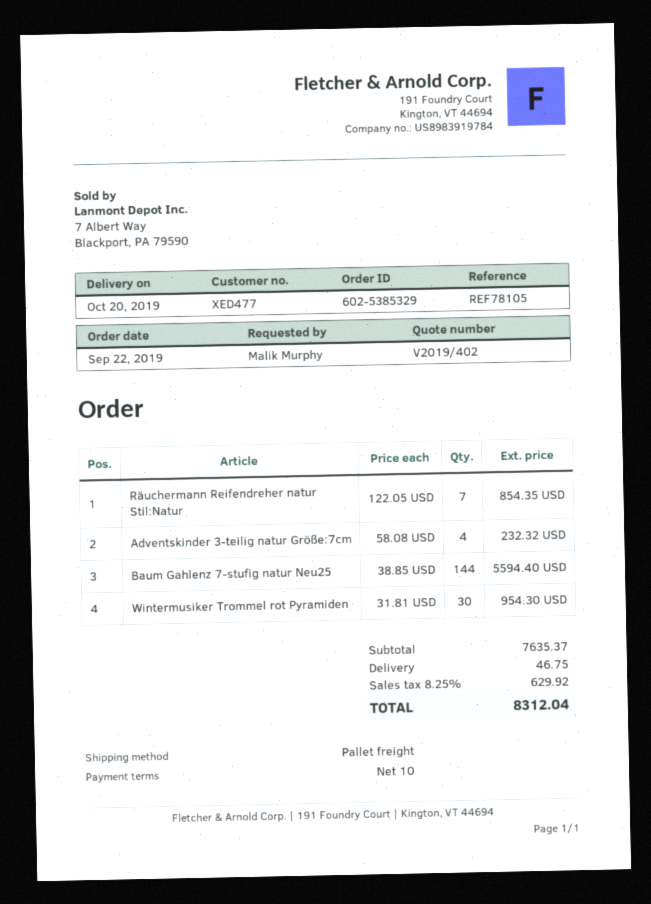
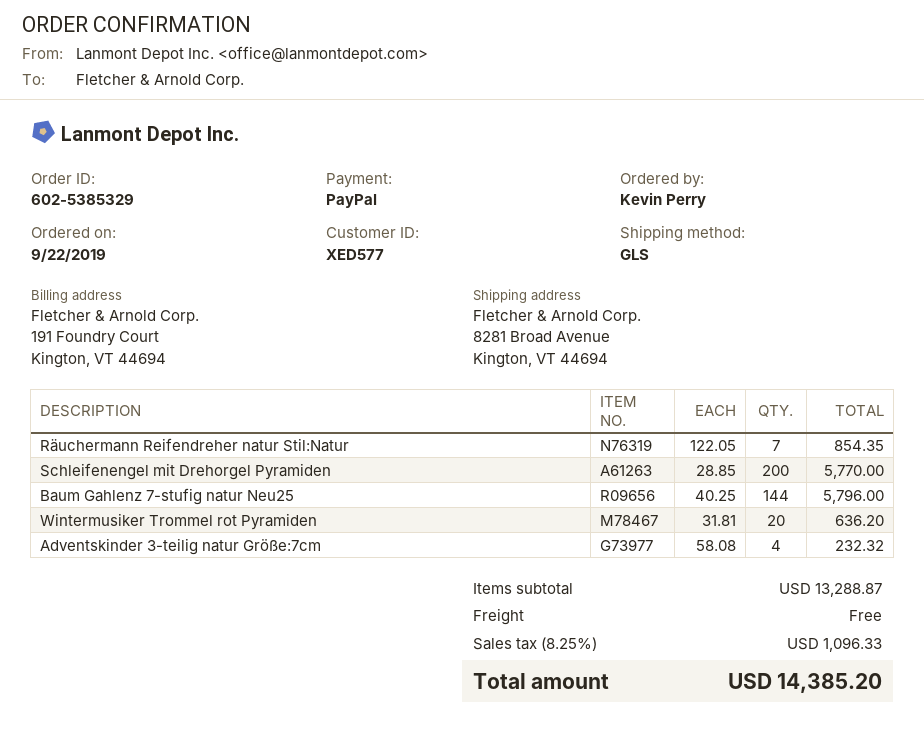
customer number: XED477 -> XED577
ordered by: Malik Murphy -> Kevin Perry
shipping method: pallet freight -> GLS
Baum Gahlenz 7-stufig natur Neu25: 144 x 38.85 = 5594.40 -> 144 x 40.25 = 5796.00
Wintermusiker Trommel rot Pyramiden: 30 x 31.81 = 954.30 -> 20 x 31.81 = 636.20
Schleifenengel mit Drehorgel Pyramiden: none -> 200 x 28.85 = 5770.00
subtotal: 7635.37 -> 13288.87
shipping: 46.75 -> 0.00
tax: 8.25% = 629.92 -> 8.25% = 1096.33
total: 8312.04 -> 14385.20

